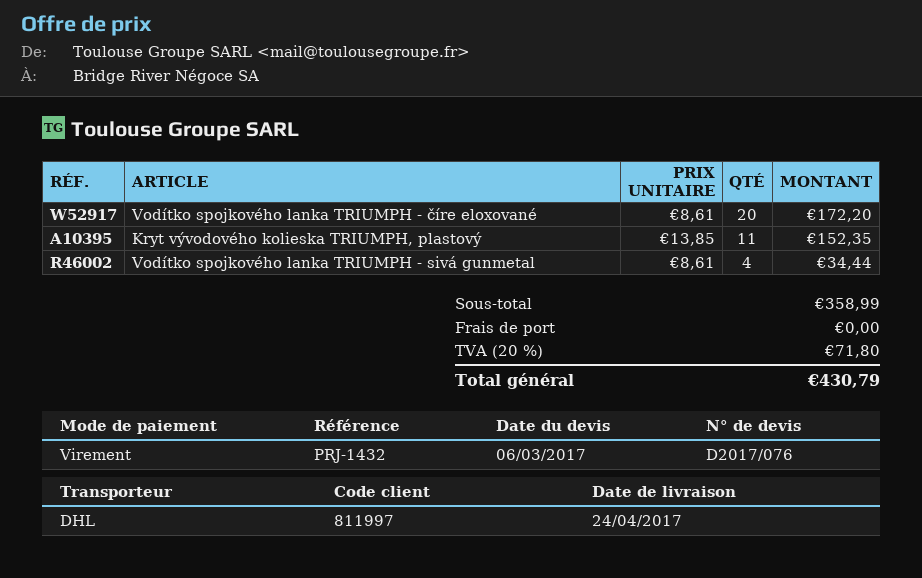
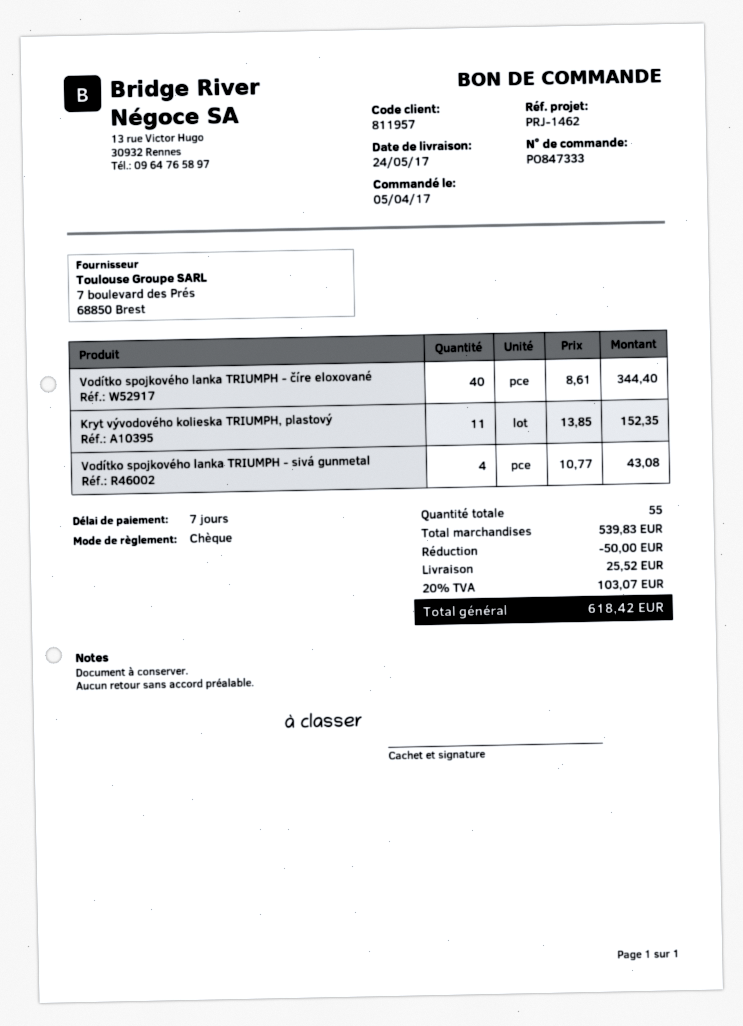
delivery date: 2017-04-24 -> 2017-05-24
customer number: 811997 -> 811957
reference: PRJ-1432 -> PRJ-1462
payment method: bank transfer -> cheque
Vodítko spojkového lanka TRIUMPH - číre eloxované: 20 x 8.61 = 172.20 -> 40 x 8.61 = 344.40
Vodítko spojkového lanka TRIUMPH - sivá gunmetal: 4 x 8.61 = 34.44 -> 4 x 10.77 = 43.08
subtotal: 358.99 -> 539.83
discount: none -> 50.00
shipping: 0.00 -> 25.52
tax: 20% = 71.80 -> 20% = 103.07
total: 430.79 -> 618.42

